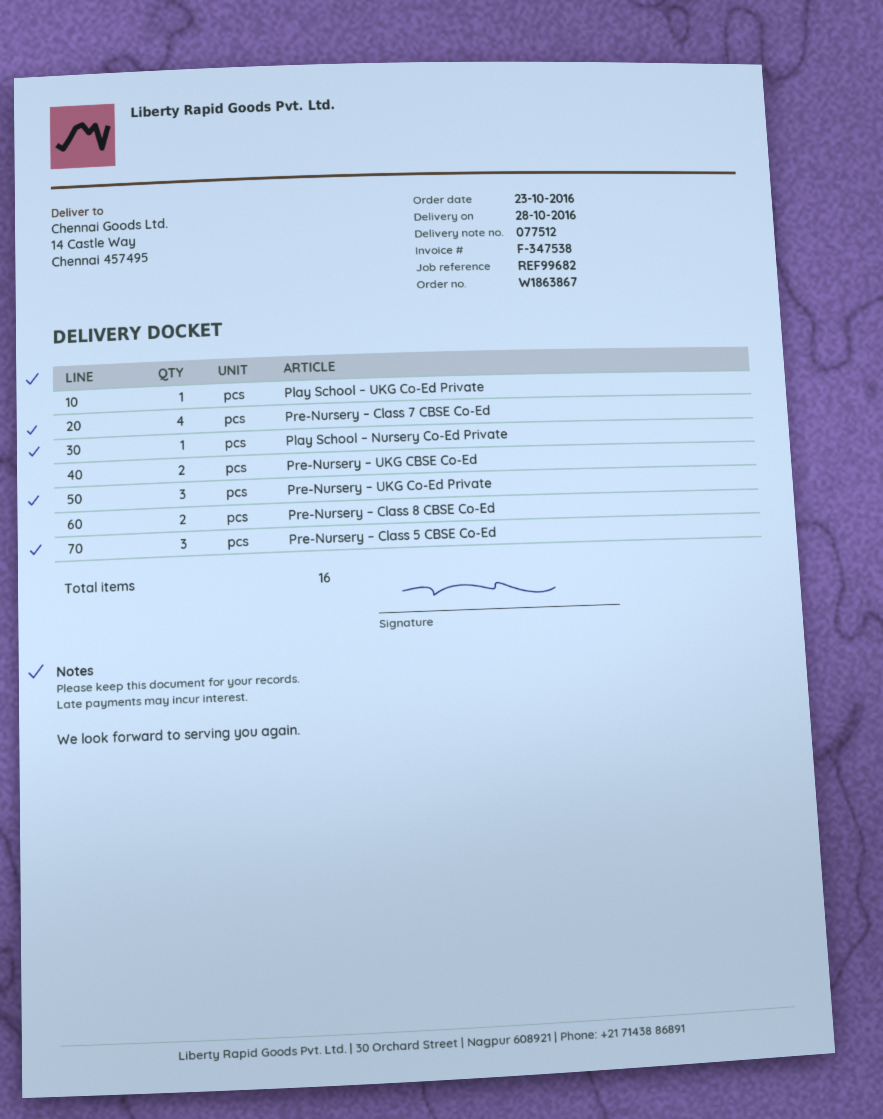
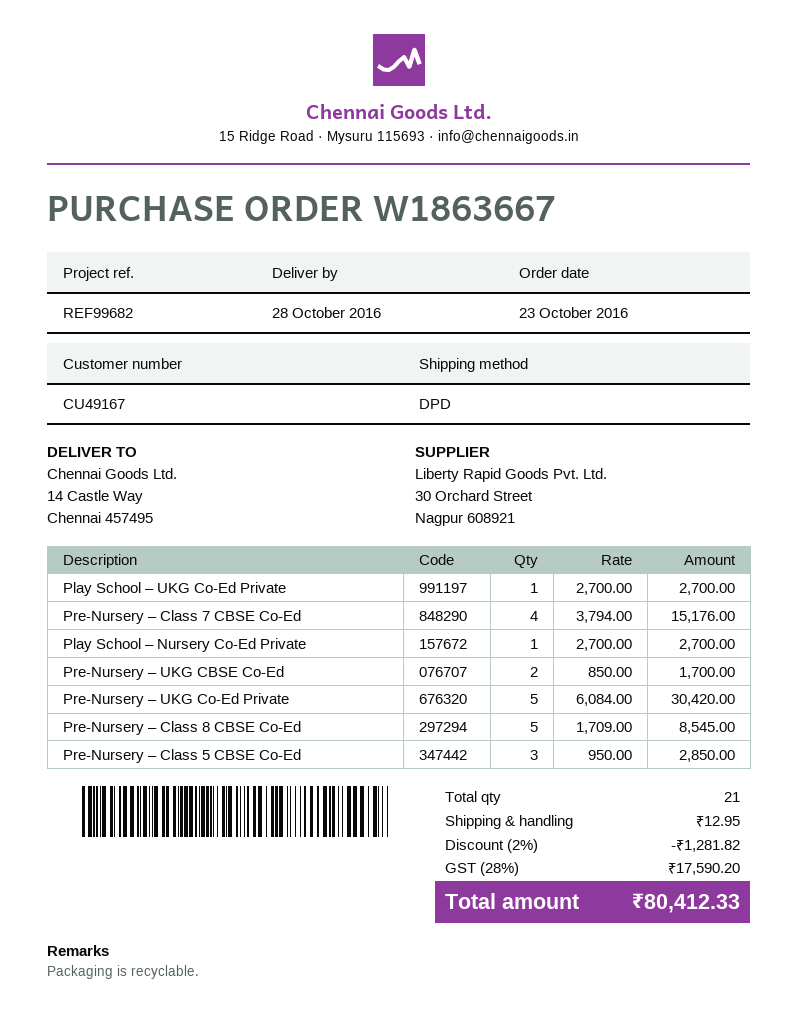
order number: W1863867 -> W1863667
Pre-Nursery – UKG Co-Ed Private: 3 -> 5
Pre-Nursery – Class 8 CBSE Co-Ed: 2 -> 5
total quantity: 16 -> 21

